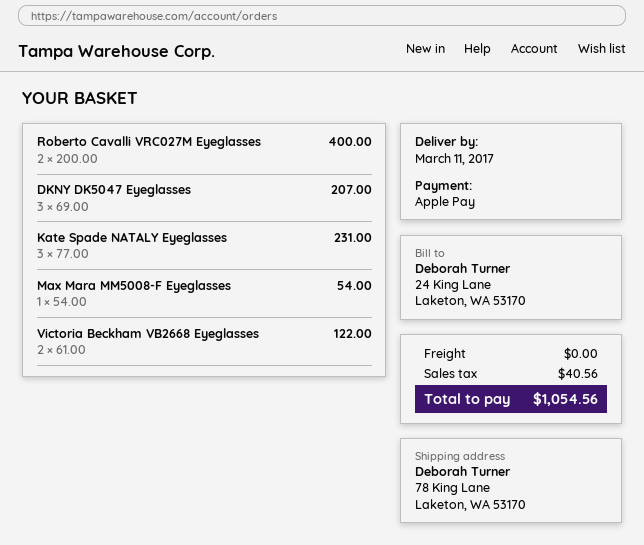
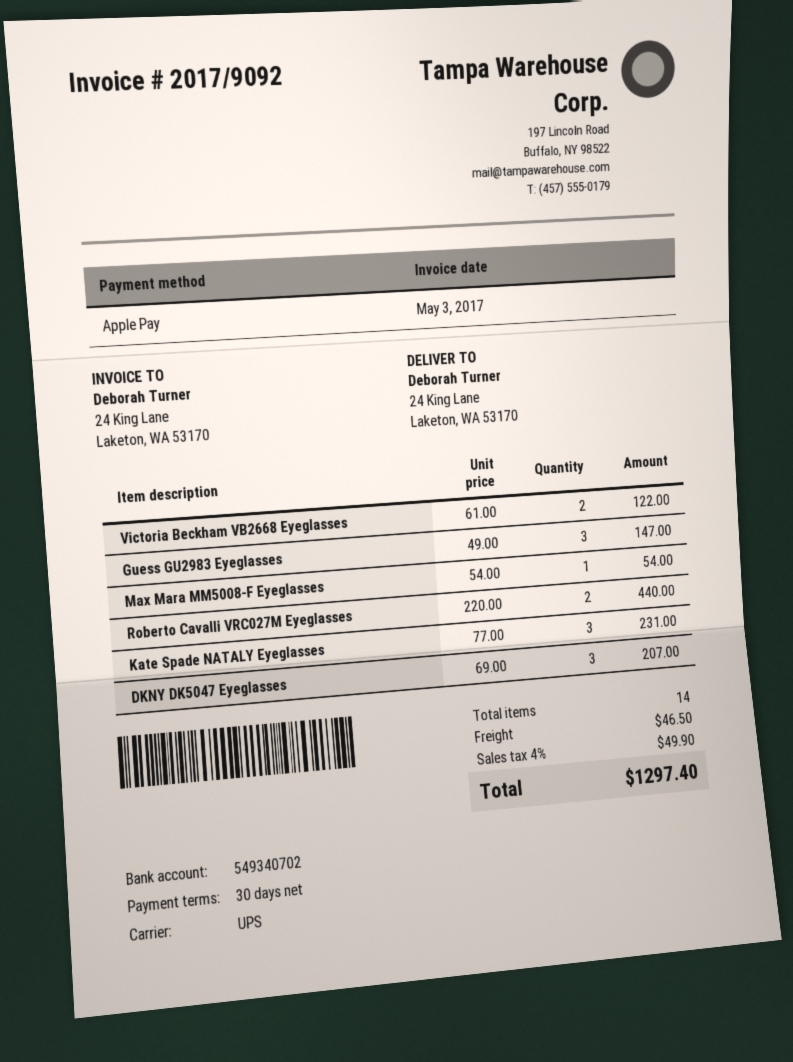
ship to: 78 King Lane, Laketon, WA 53170 -> 24 King Lane, Laketon, WA 53170
Roberto Cavalli VRC027M Eyeglasses: 2 x 200.00 = 400.00 -> 2 x 220.00 = 440.00
Guess GU2983 Eyeglasses: none -> 3 x 49.00 = 147.00
shipping: 0.00 -> 46.50
tax: 40.56 -> 49.90
total: 1054.56 -> 1297.40

